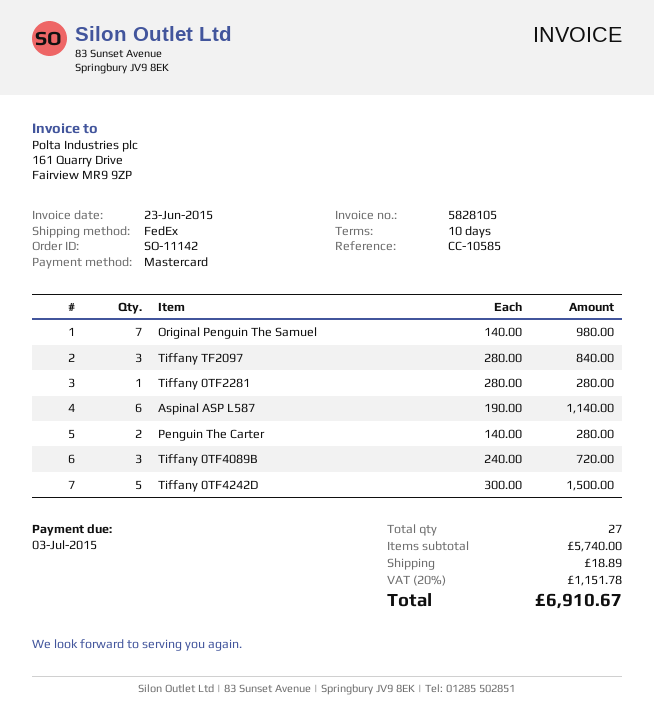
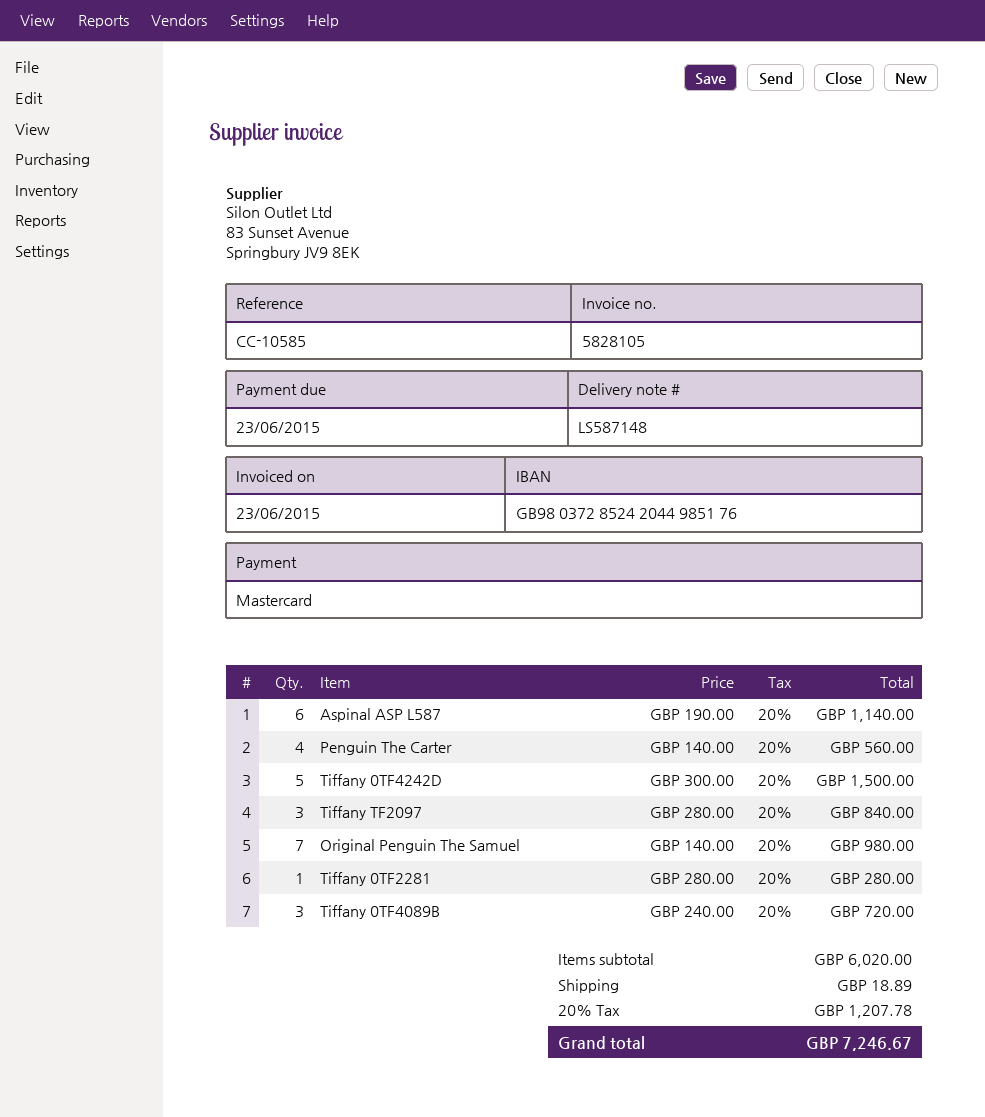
due date: 2015-07-03 -> 2015-06-23
Penguin The Carter: 2 x 140.00 = 280.00 -> 4 x 140.00 = 560.00
subtotal: 5740.00 -> 6020.00
tax: 20% = 1151.78 -> 20% = 1207.78
total: 6910.67 -> 7246.67

